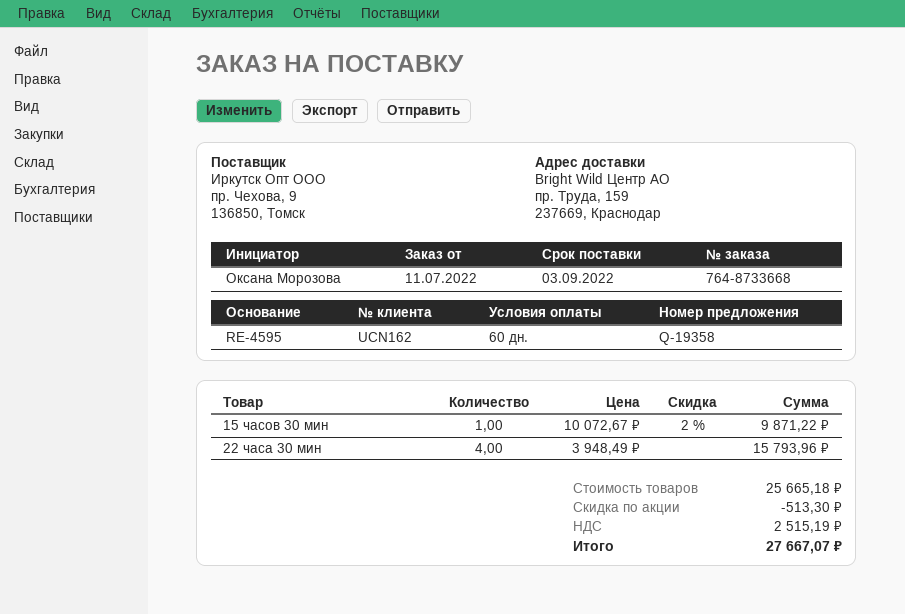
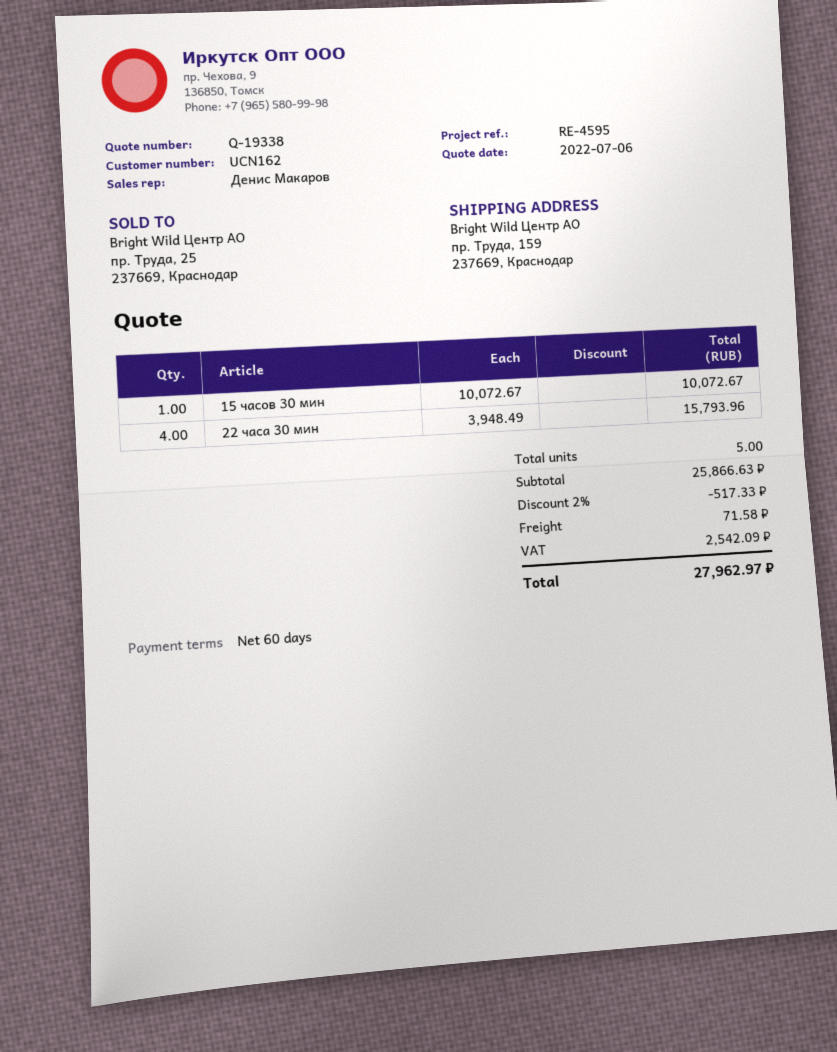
quote number: Q-19358 -> Q-19338
15 часов 30 мин: 1 x 10072.67 - 2% = 9871.22 -> 1 x 10072.67 = 10072.67
subtotal: 25665.18 -> 25866.63
discount: 513.30 -> 517.33
shipping: none -> 71.58
tax: 2515.19 -> 2542.09
total: 27667.07 -> 27962.97

